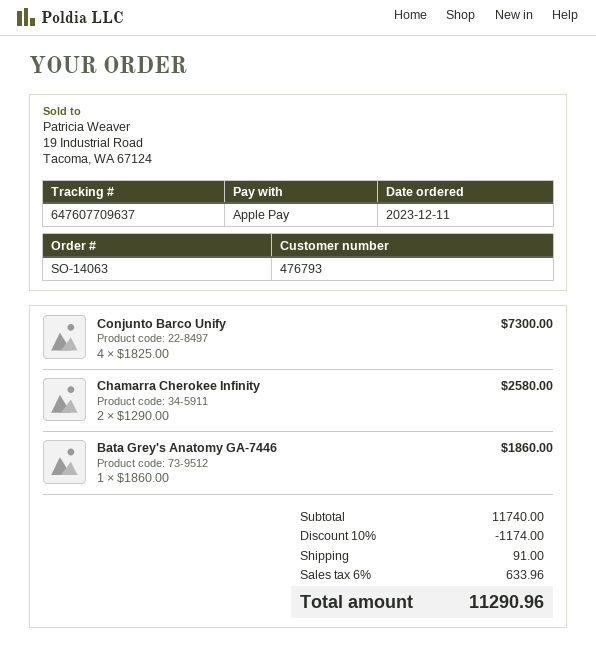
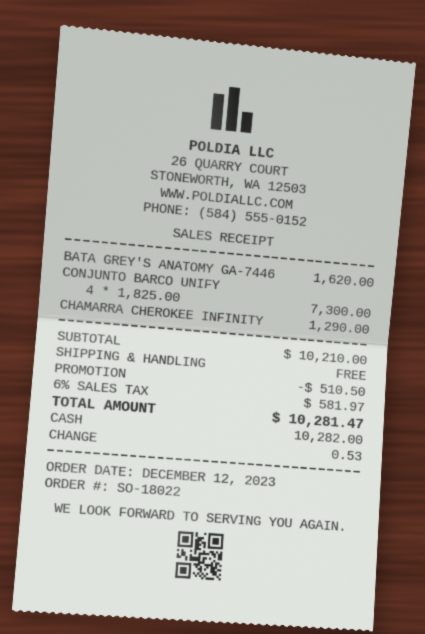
order number: SO-14063 -> SO-18022
order date: 2023-12-11 -> 2023-12-12
payment method: Apple Pay -> cash
Chamarra Cherokee Infinity: 2 x 1290.00 = 2580.00 -> 1 x 1290.00 = 1290.00
Bata Grey's Anatomy GA-7446: 1 x 1860.00 = 1860.00 -> 1 x 1620.00 = 1620.00
subtotal: 11740.00 -> 10210.00
discount: 1174.00 -> 510.50
shipping: 91.00 -> 0.00
tax: 6% = 633.96 -> 6% = 581.97
total: 11290.96 -> 10281.47

